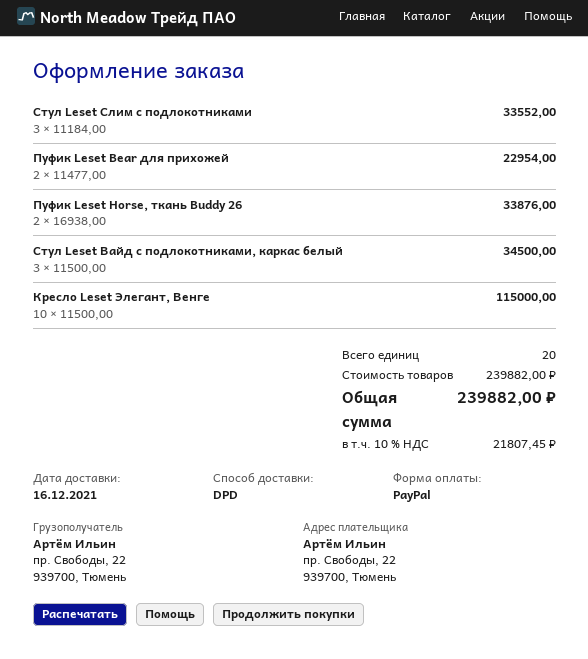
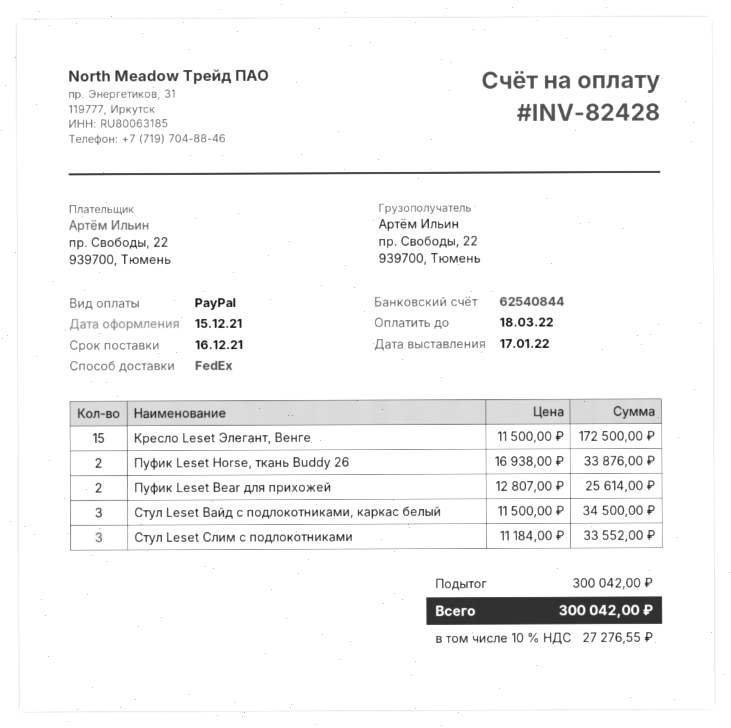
shipping method: DPD -> FedEx
Пуфик Leset Bear для прихожей: 2 x 11477.00 = 22954.00 -> 2 x 12807.00 = 25614.00
Кресло Leset Элегант, Венге: 10 x 11500.00 = 115000.00 -> 15 x 11500.00 = 172500.00
subtotal: 239882.00 -> 300042.00
tax: 10% = 21807.45 -> 10% = 27276.55
total: 239882.00 -> 300042.00

